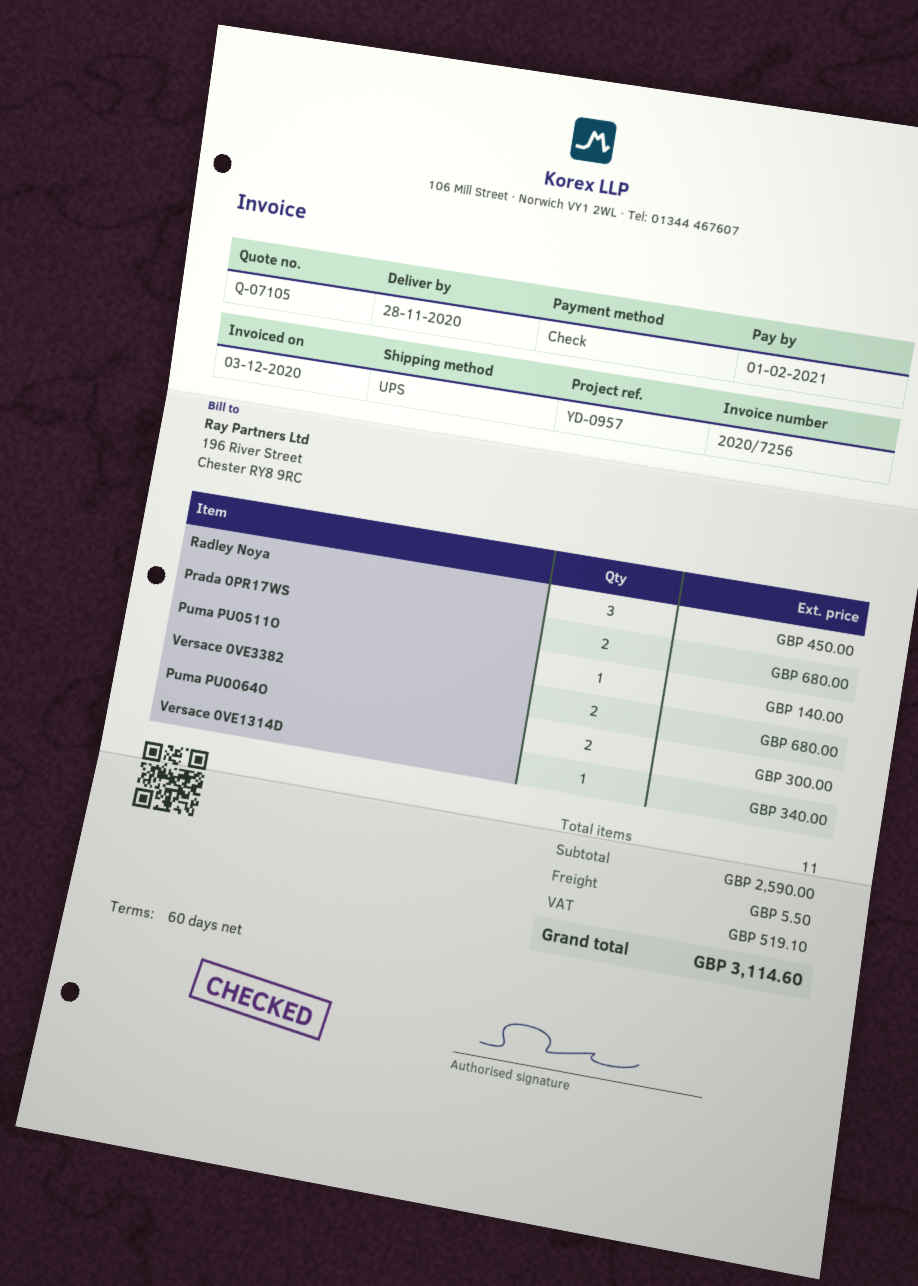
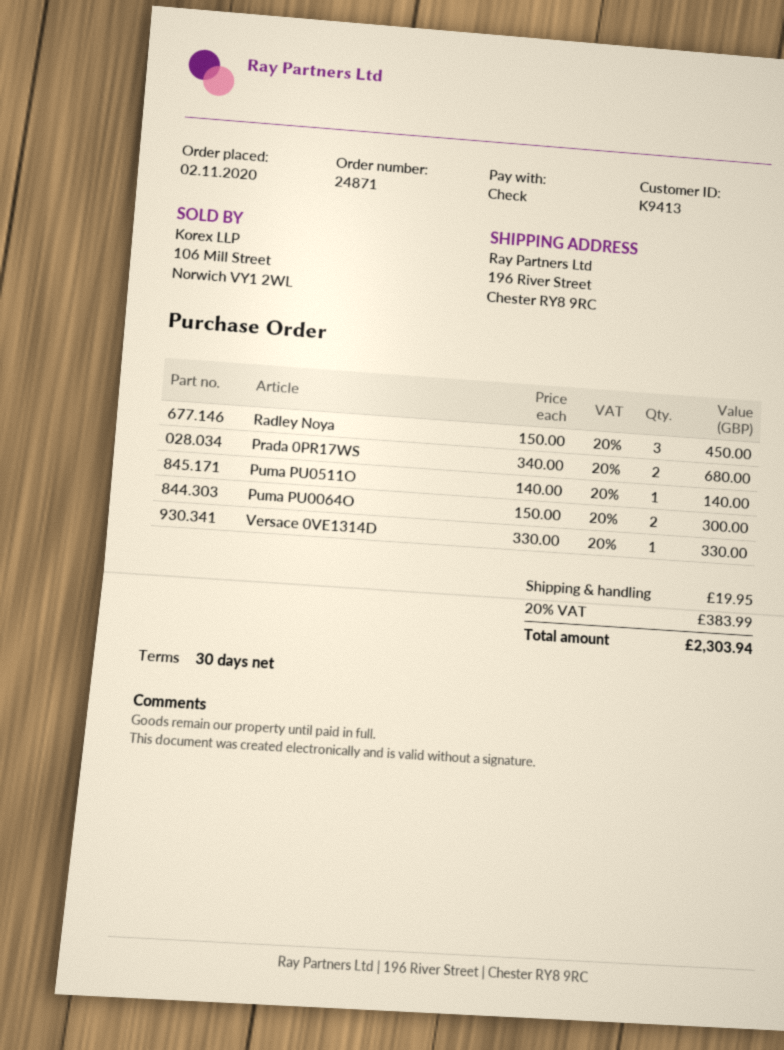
payment terms: 60 days -> 30 days
Versace 0VE3382: 2 for 680.00 -> none
Versace 0VE1314D: 1 for 340.00 -> 1 for 330.00
shipping: 5.50 -> 19.95
tax: 519.10 -> 383.99
total: 3114.60 -> 2303.94

